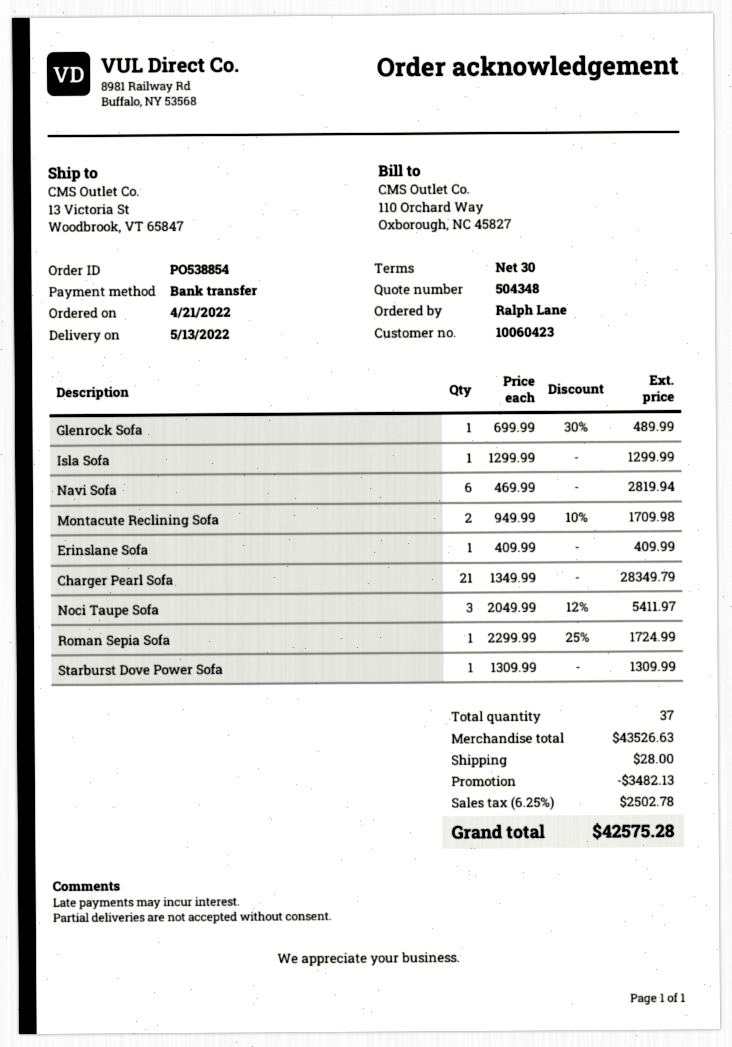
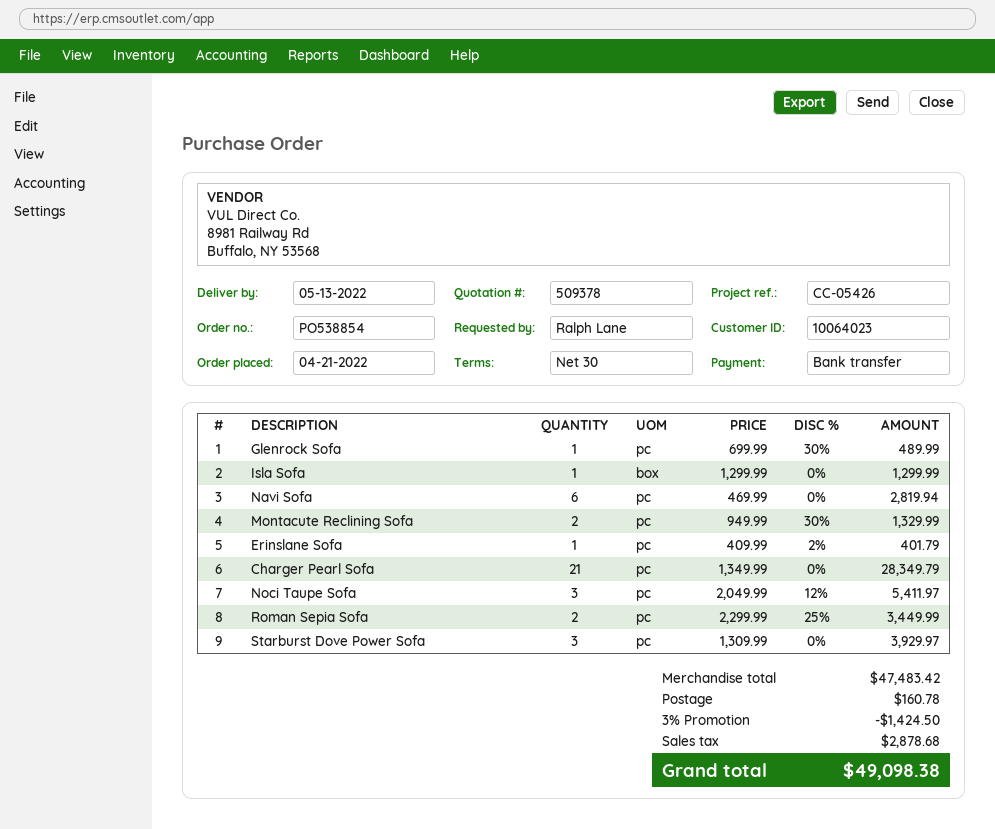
quote number: 504348 -> 509378
customer number: 10060423 -> 10064023
Montacute Reclining Sofa: 2 x 949.99 - 10% = 1709.98 -> 2 x 949.99 - 30% = 1329.99
Erinslane Sofa: 1 x 409.99 = 409.99 -> 1 x 409.99 - 2% = 401.79
Roman Sepia Sofa: 1 x 2299.99 - 25% = 1724.99 -> 2 x 2299.99 - 25% = 3449.99
Starburst Dove Power Sofa: 1 x 1309.99 = 1309.99 -> 3 x 1309.99 = 3929.97
subtotal: 43526.63 -> 47483.42
discount: 3482.13 -> 1424.50
shipping: 28.00 -> 160.78
tax: 2502.78 -> 2878.68
total: 42575.28 -> 49098.38

